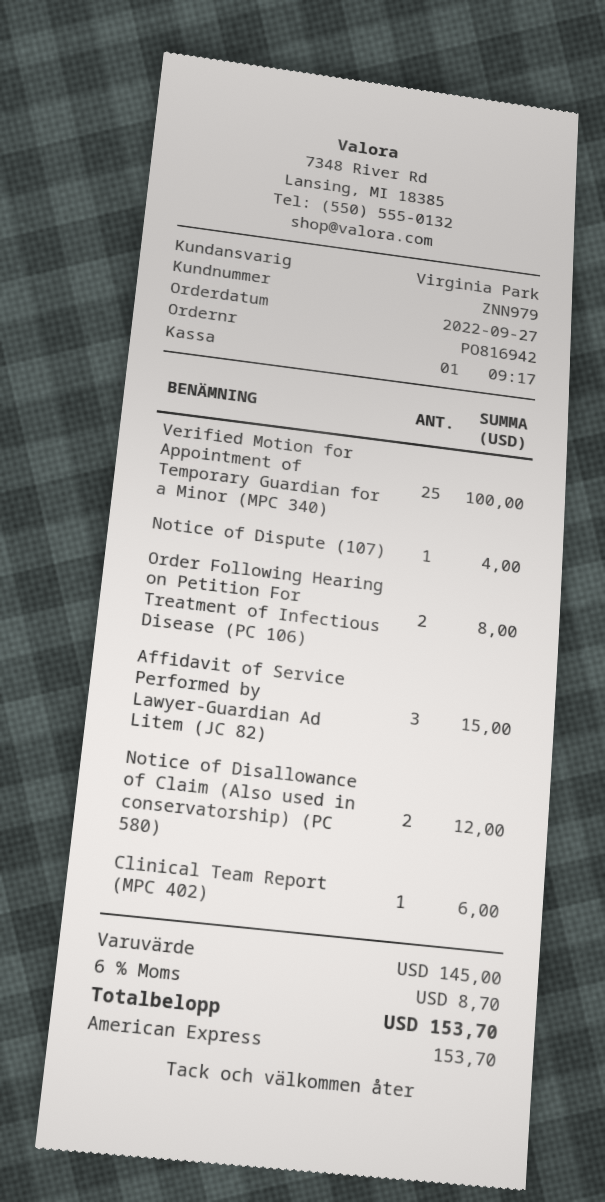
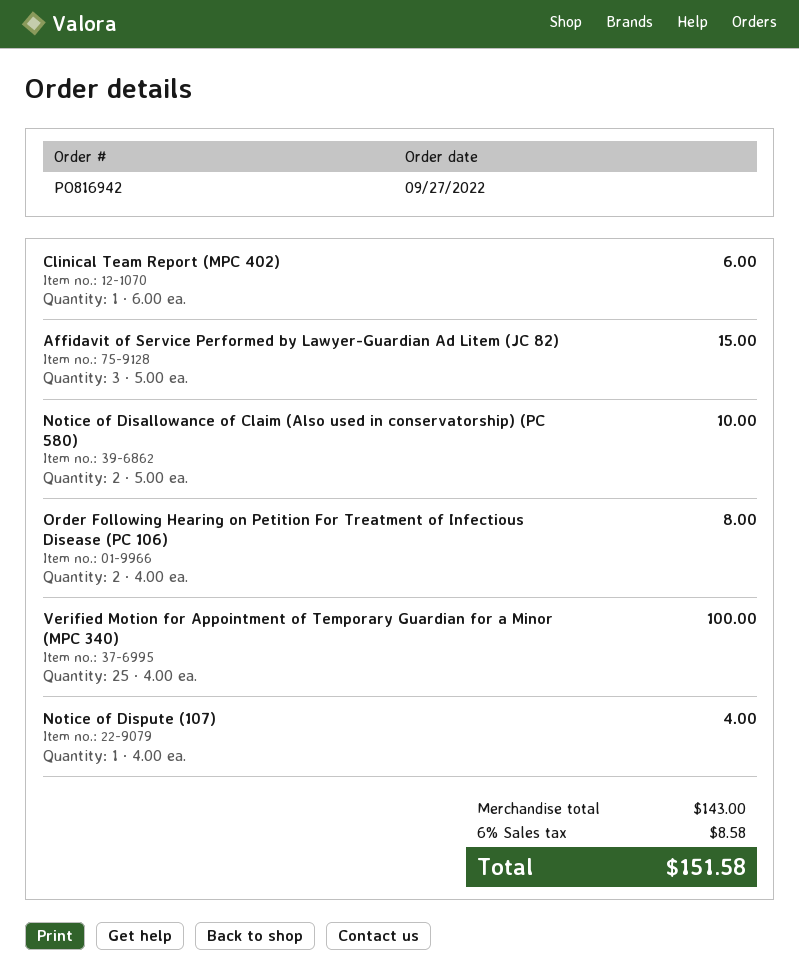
Notice of Disallowance of Claim (Also used in conservatorship) (PC 580): 2 for 12.00 -> 2 for 10.00
subtotal: 145.00 -> 143.00
tax: 6% = 8.70 -> 6% = 8.58
total: 153.70 -> 151.58

